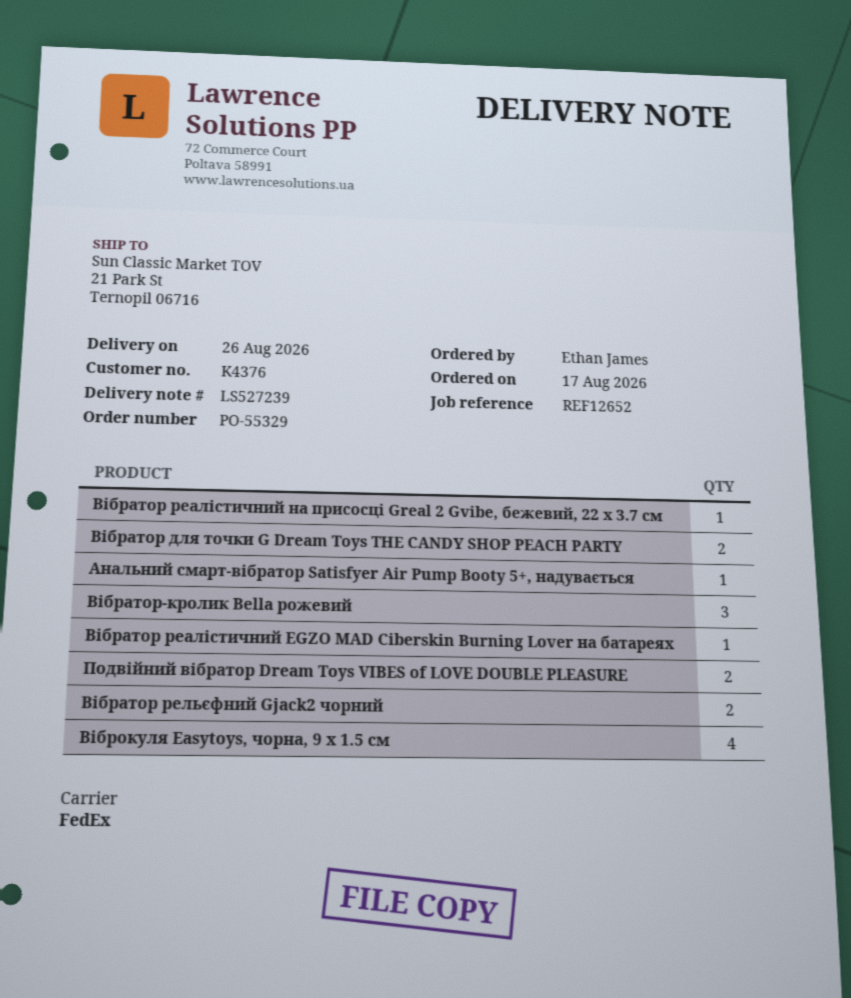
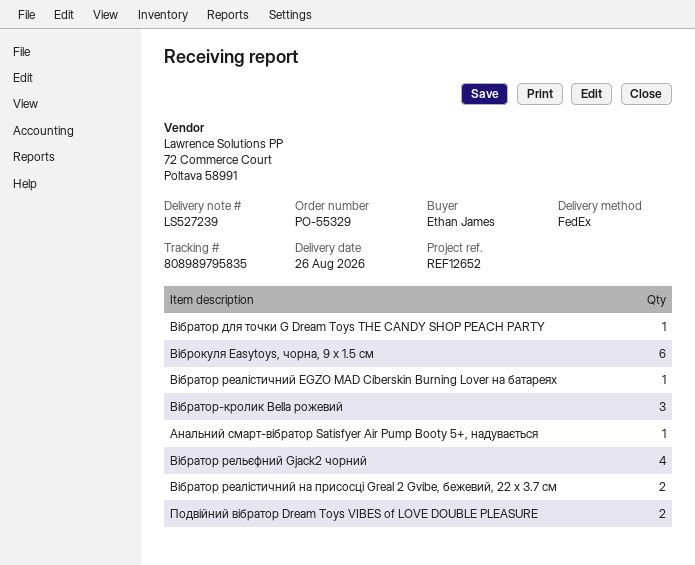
Вібратор реалістичний на присосці Greal 2 Gvibe, бежевий, 22 х 3.7 см: 1 -> 2
Вібратор для точки G Dream Toys THE CANDY SHOP PEACH PARTY: 2 -> 1
Вібратор рельєфний Gjack2 чорний: 2 -> 4
Віброкуля Easytoys, чорна, 9 х 1.5 см: 4 -> 6

